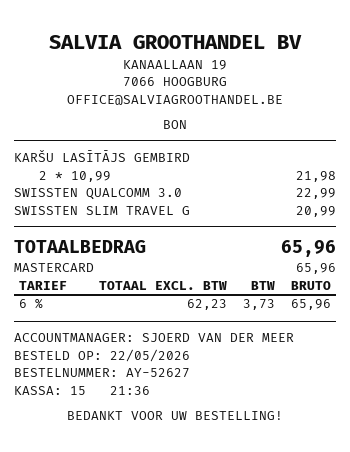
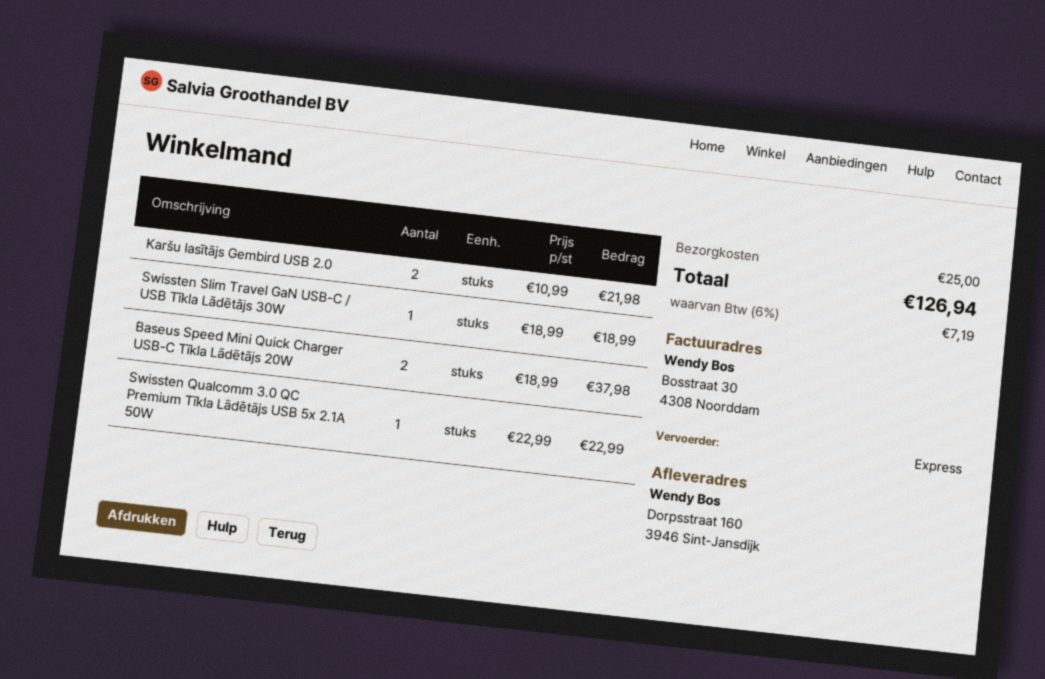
SWISSTEN SLIM TRAVEL G: 1 x 20.99 = 20.99 -> 1 x 18.99 = 18.99
Baseus Speed Mini Quick Charger USB-C Tīkla Lādētājs 20W: none -> 2 x 18.99 = 37.98
shipping: none -> 25.00
tax: 6% = 3.73 -> 6% = 7.19
total: 65.96 -> 126.94

